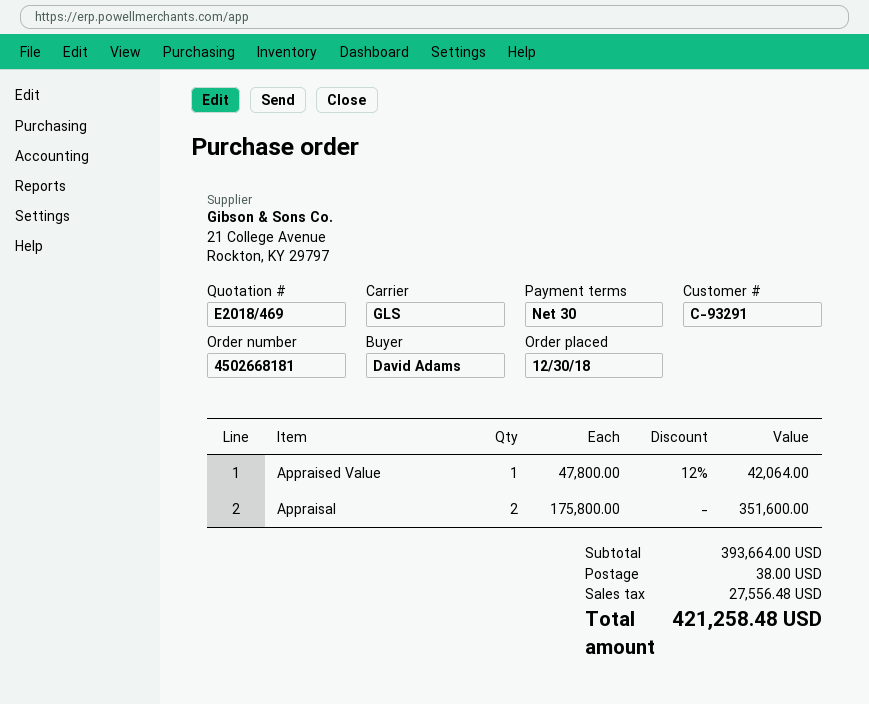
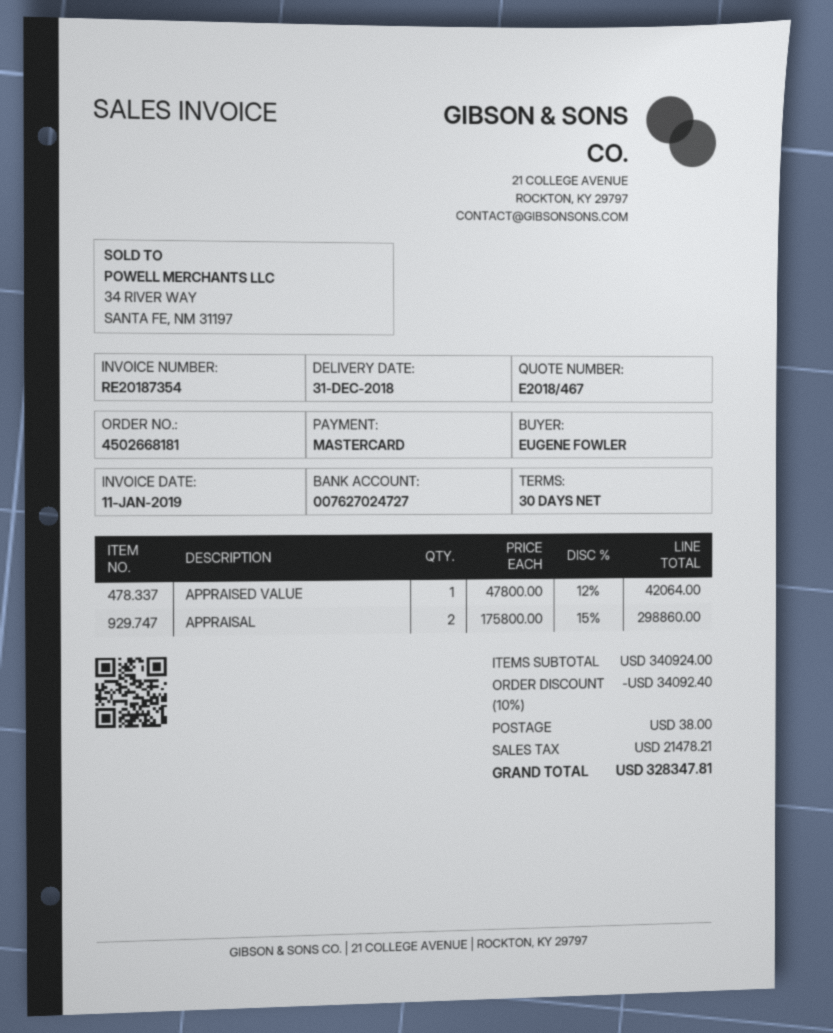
quote number: E2018/469 -> E2018/467
ordered by: David Adams -> EUGENE FOWLER
Appraisal: 2 x 175800.00 = 351600.00 -> 2 x 175800.00 - 15% = 298860.00
subtotal: 393664.00 -> 340924.00
discount: none -> 10% = 34092.40
tax: 27556.48 -> 21478.21
total: 421258.48 -> 328347.81

